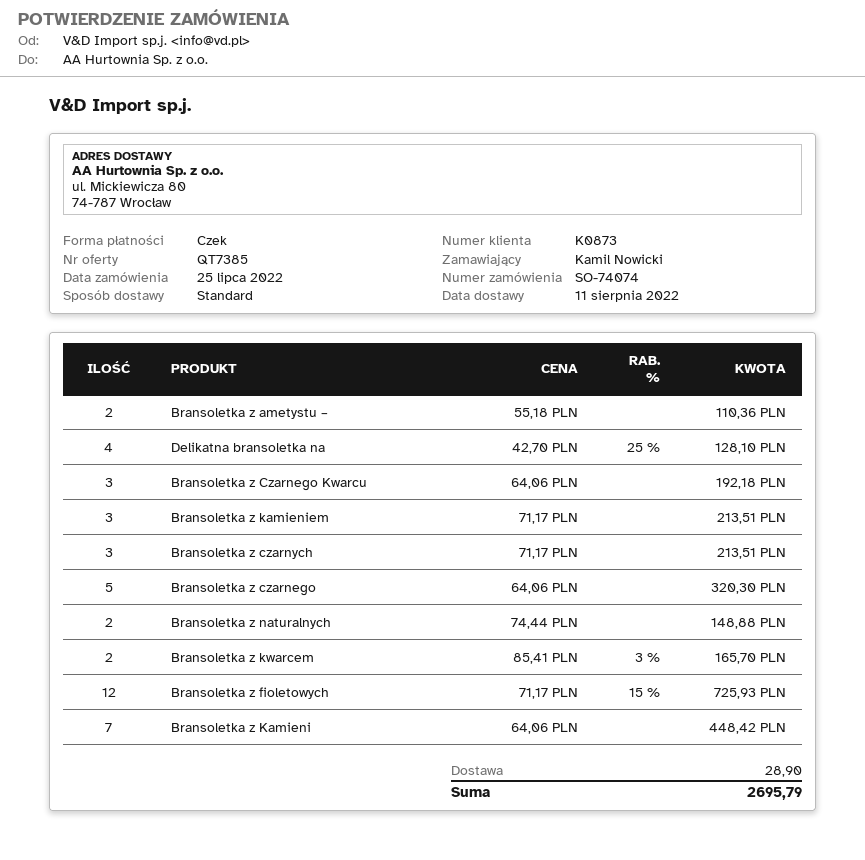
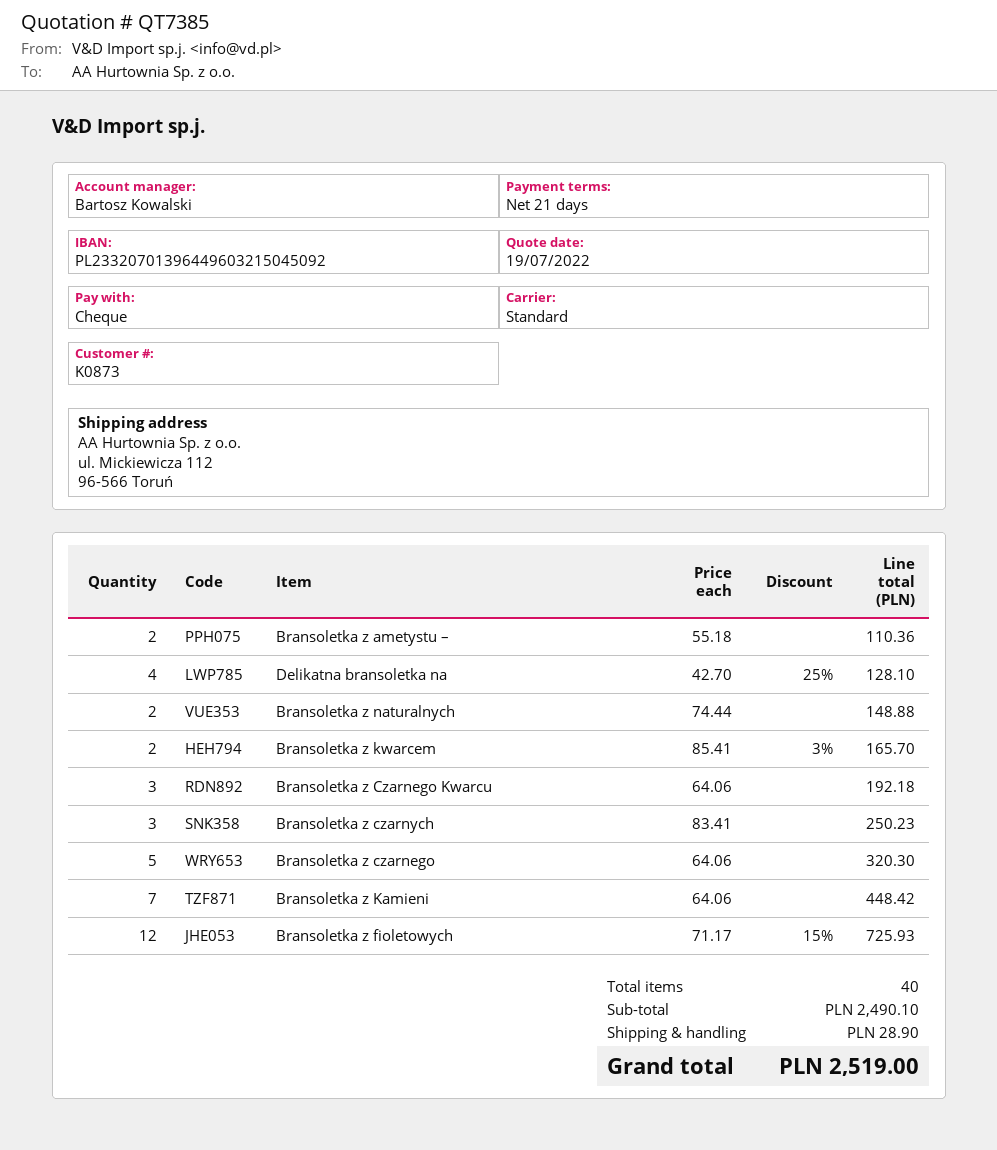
ship to: ul. Mickiewicza 80, 74-787 Wrocław -> ul. Mickiewicza 112, 96-566 Toruń
Bransoletka z kamieniem: 3 x 71.17 = 213.51 -> none
Bransoletka z czarnych: 3 x 71.17 = 213.51 -> 3 x 83.41 = 250.23
total: 2695.79 -> 2519.00

